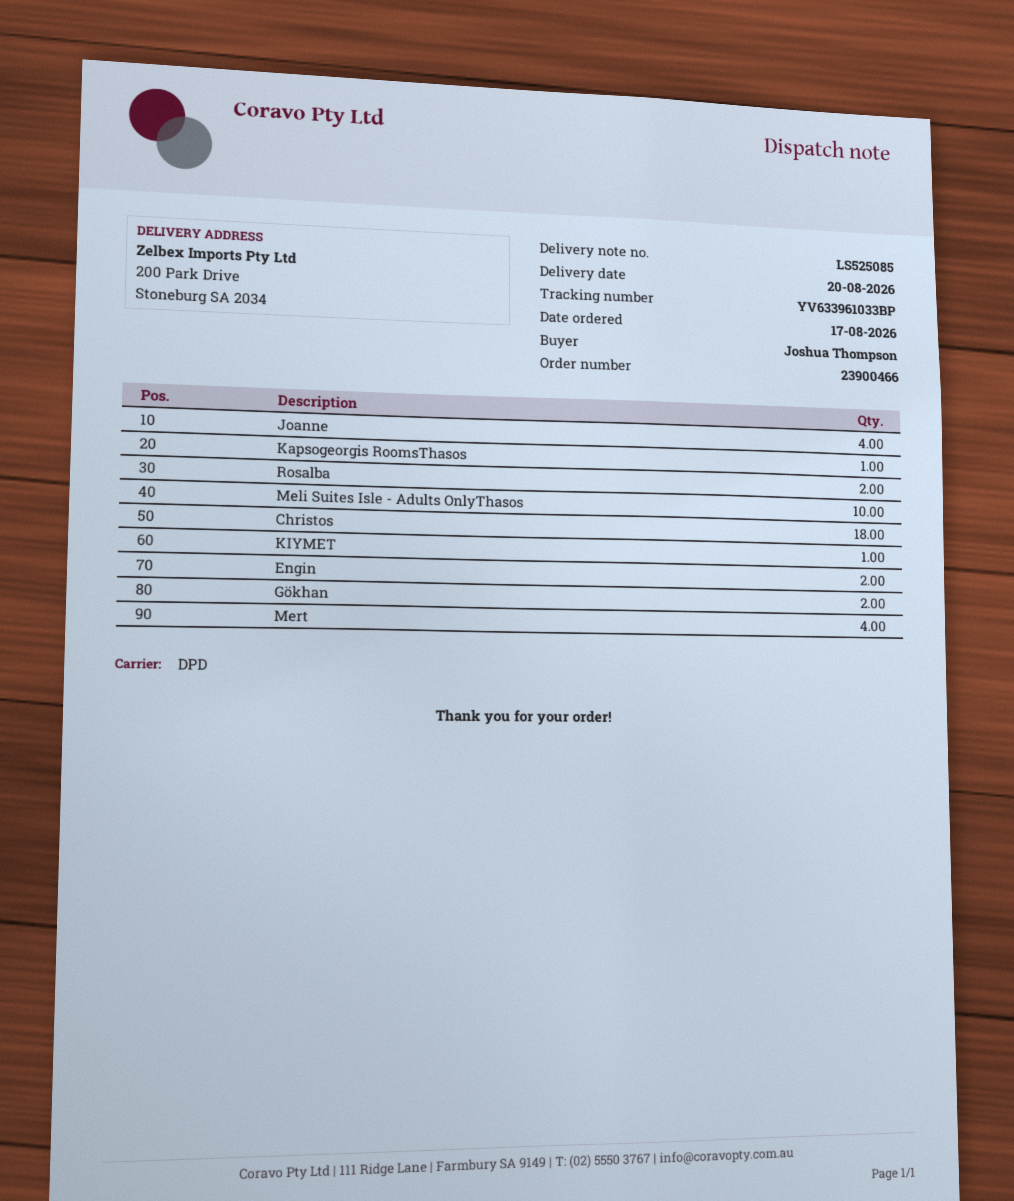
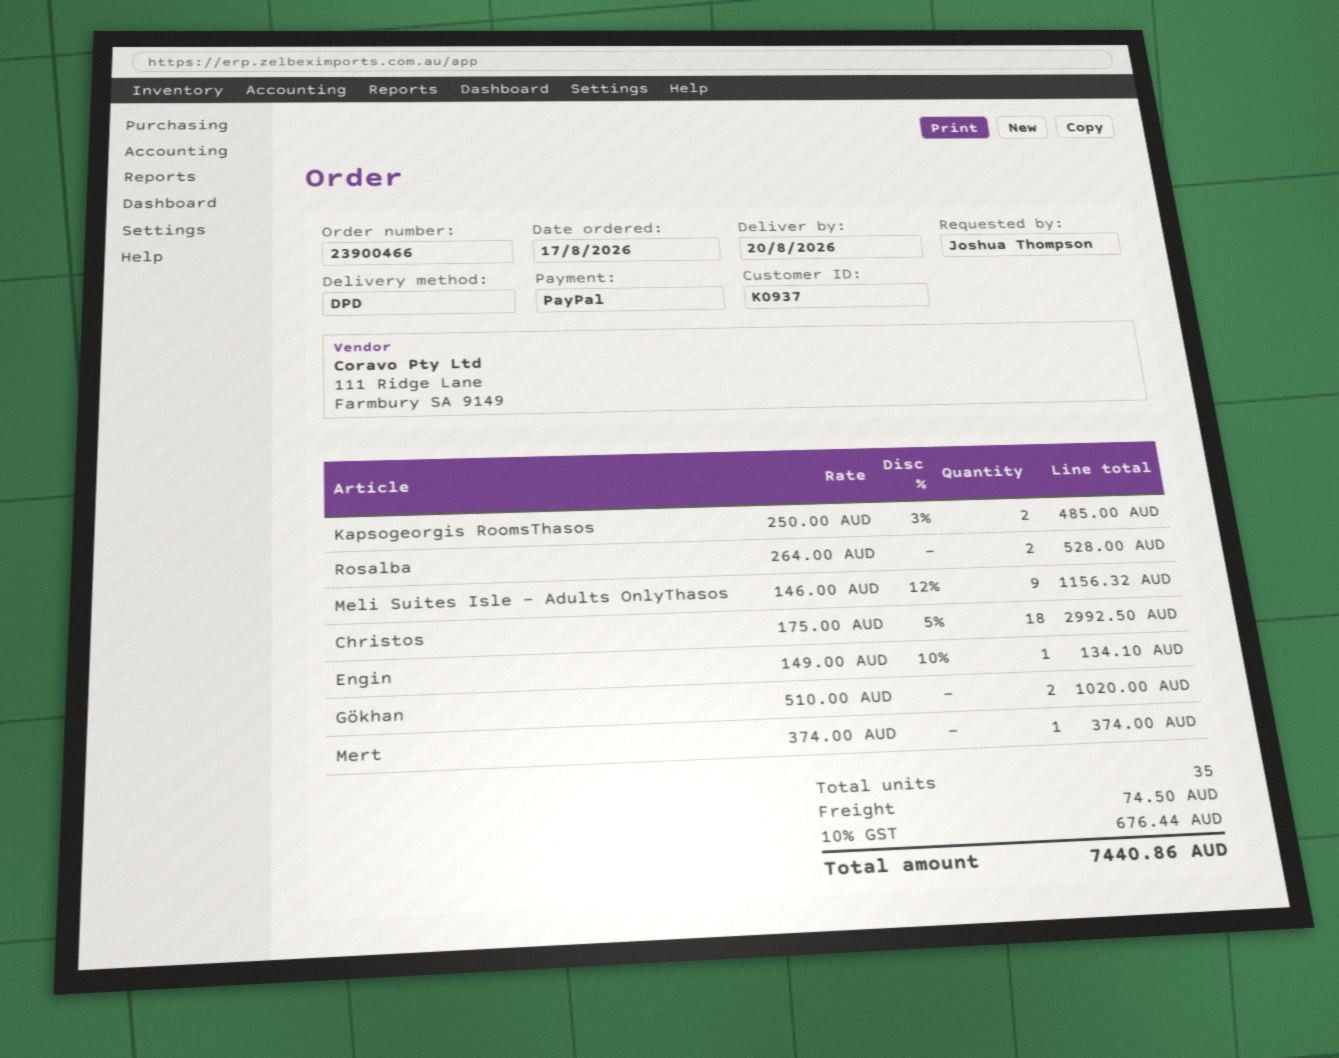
Joanne: 4 -> none
Kapsogeorgis RoomsThasos: 1 -> 2
Meli Suites Isle - Adults OnlyThasos: 10 -> 9
KIYMET: 1 -> none
Engin: 2 -> 1
Mert: 4 -> 1

